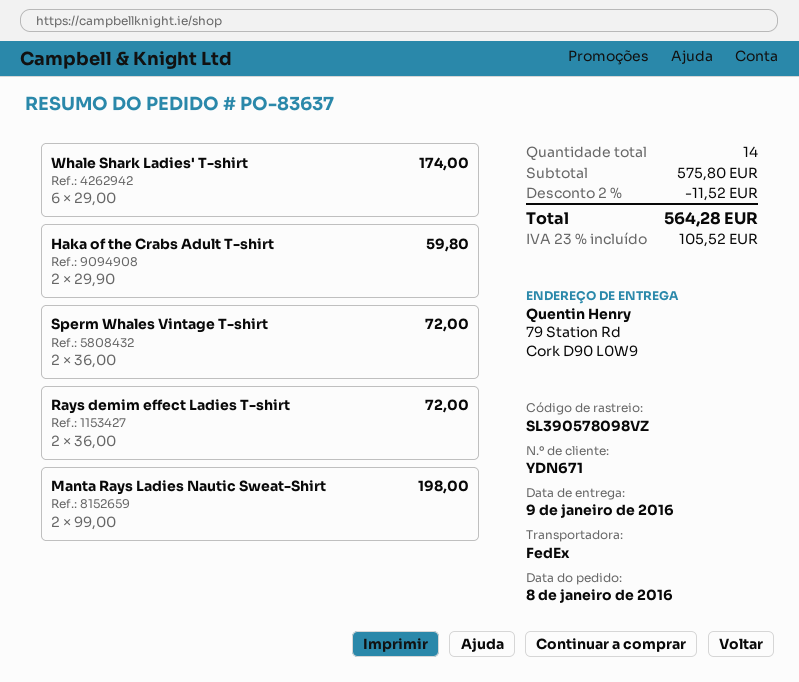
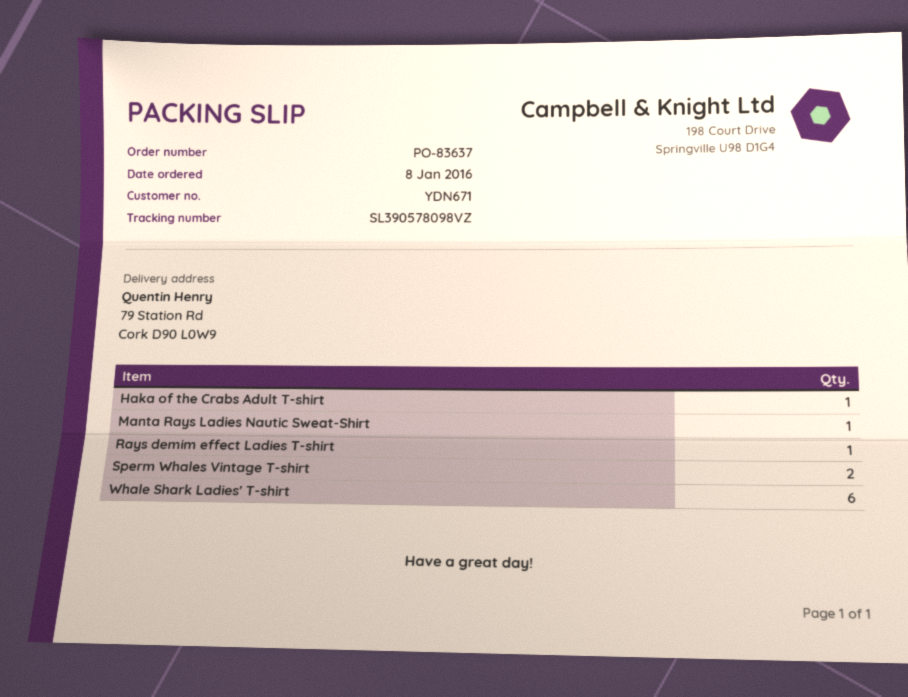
Haka of the Crabs Adult T-shirt: 2 -> 1
Rays demim effect Ladies T-shirt: 2 -> 1
Manta Rays Ladies Nautic Sweat-Shirt: 2 -> 1

